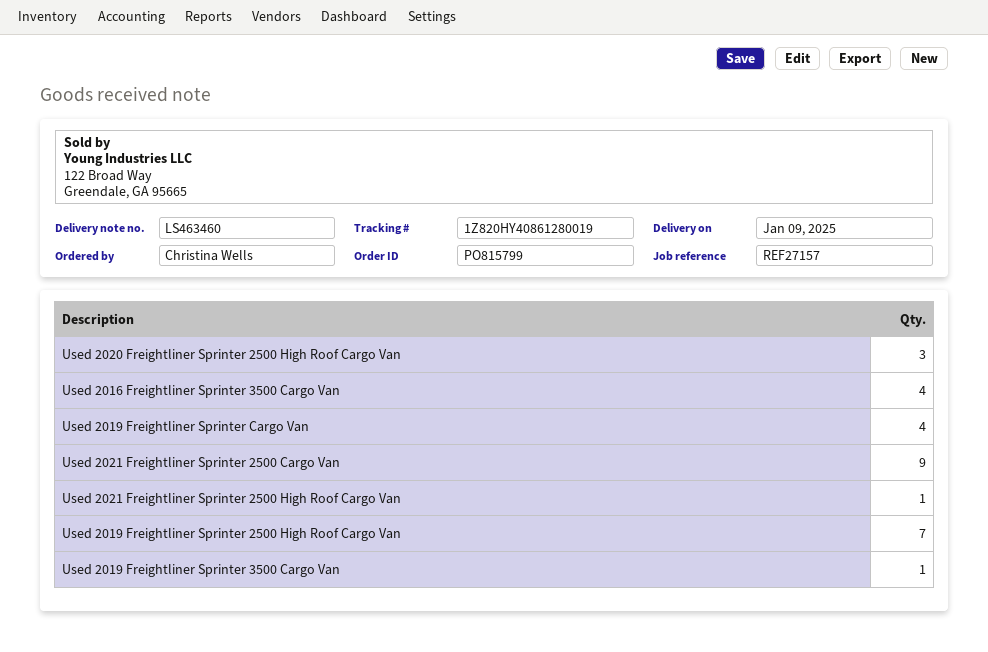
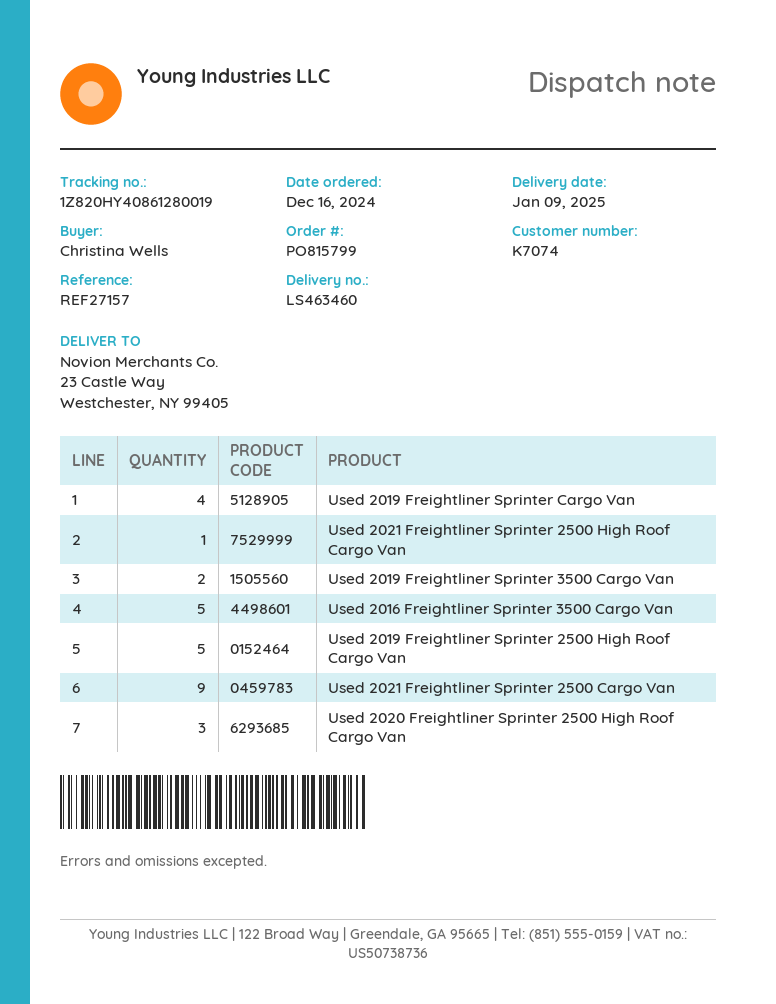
Used 2016 Freightliner Sprinter 3500 Cargo Van: 4 -> 5
Used 2019 Freightliner Sprinter 2500 High Roof Cargo Van: 7 -> 5
Used 2019 Freightliner Sprinter 3500 Cargo Van: 1 -> 2

